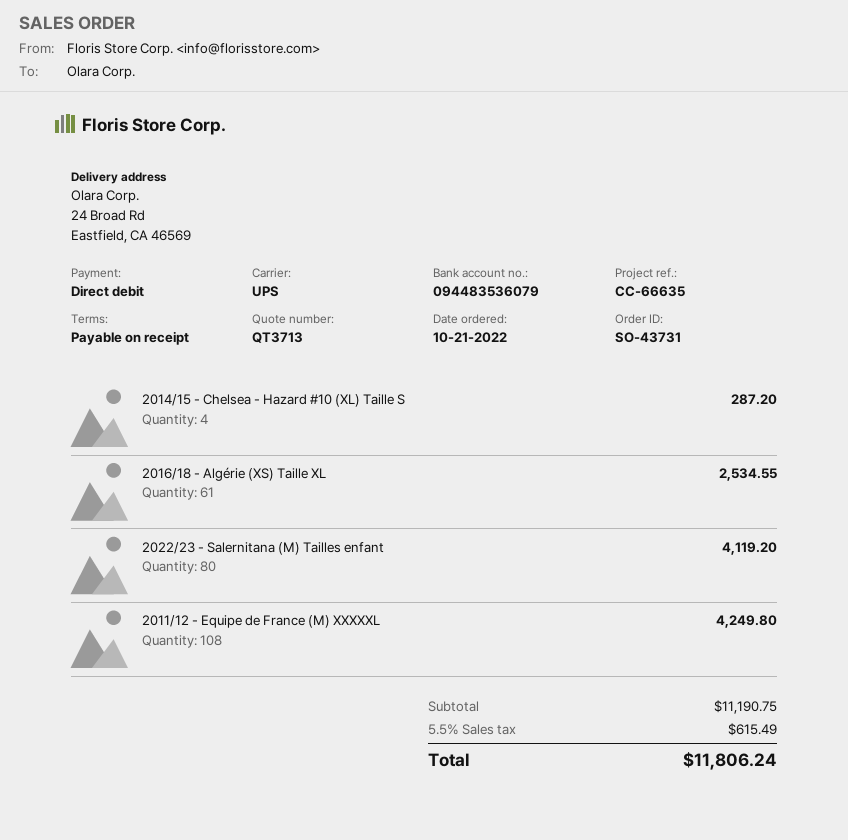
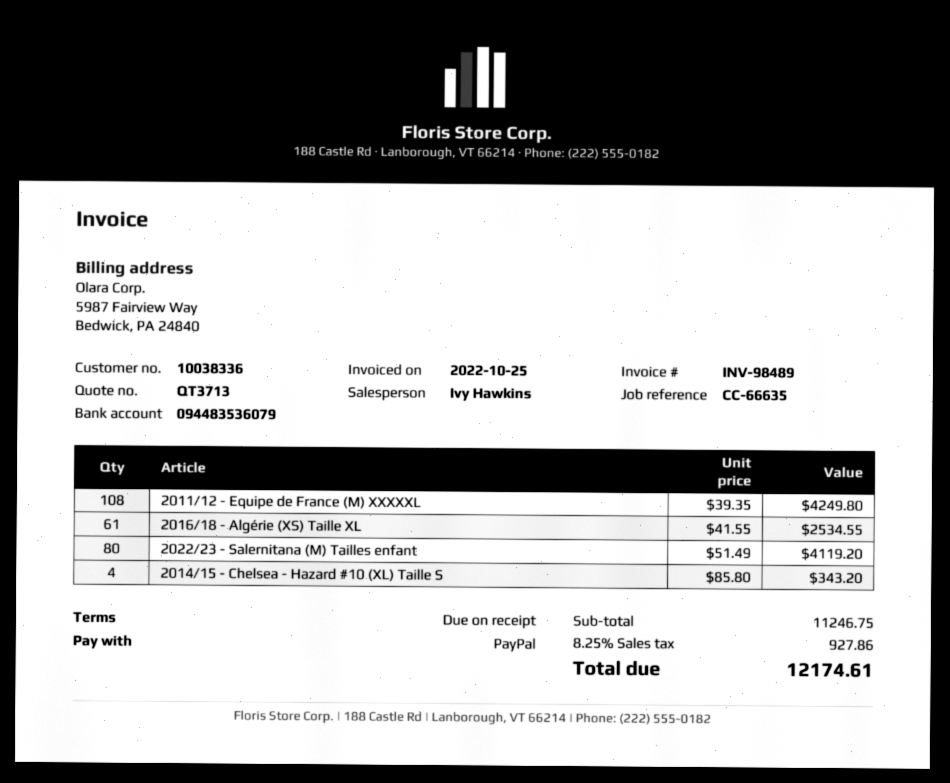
payment method: direct debit -> PayPal
2014/15 - Chelsea - Hazard #10 (XL) Taille S: 4 for 287.20 -> 4 for 343.20
subtotal: 11190.75 -> 11246.75
tax: 5.5% = 615.49 -> 8.25% = 927.86
total: 11806.24 -> 12174.61

